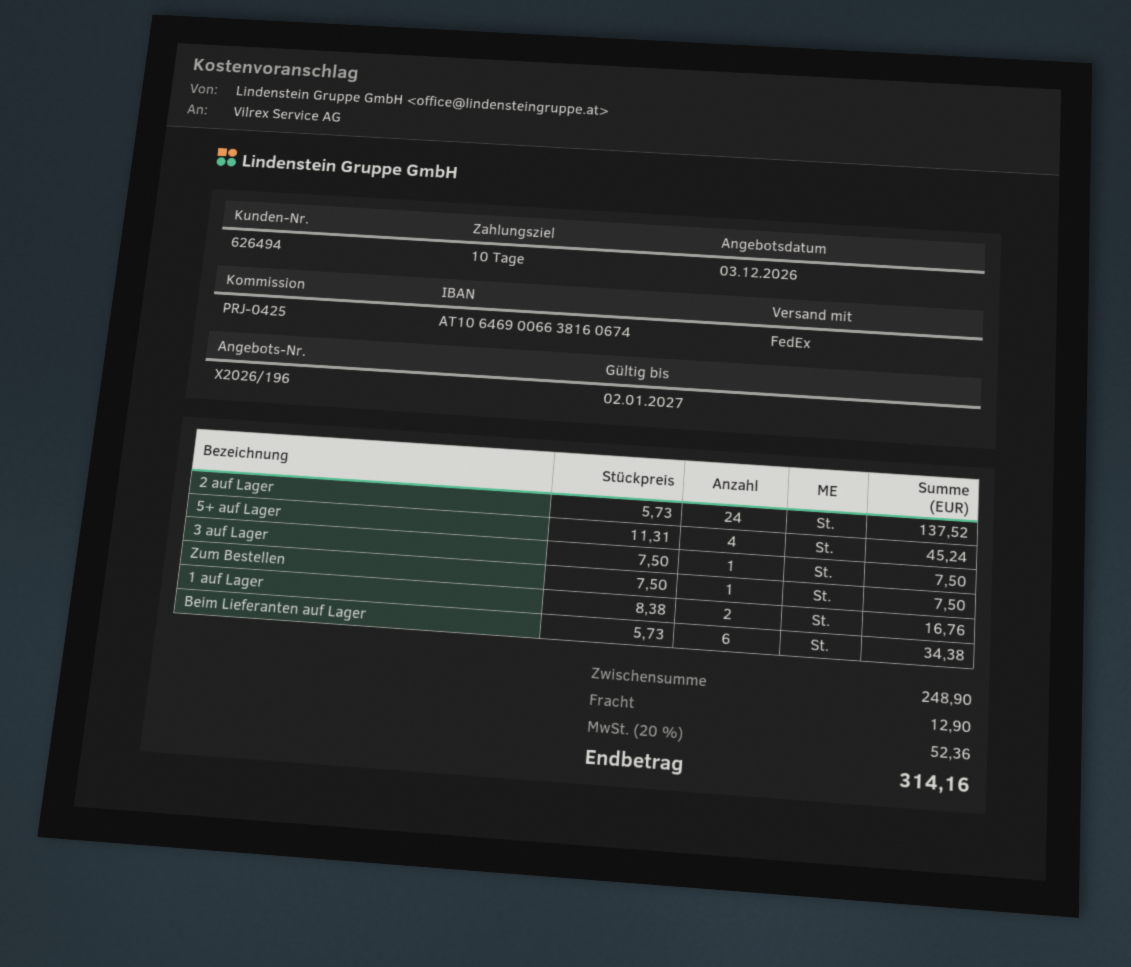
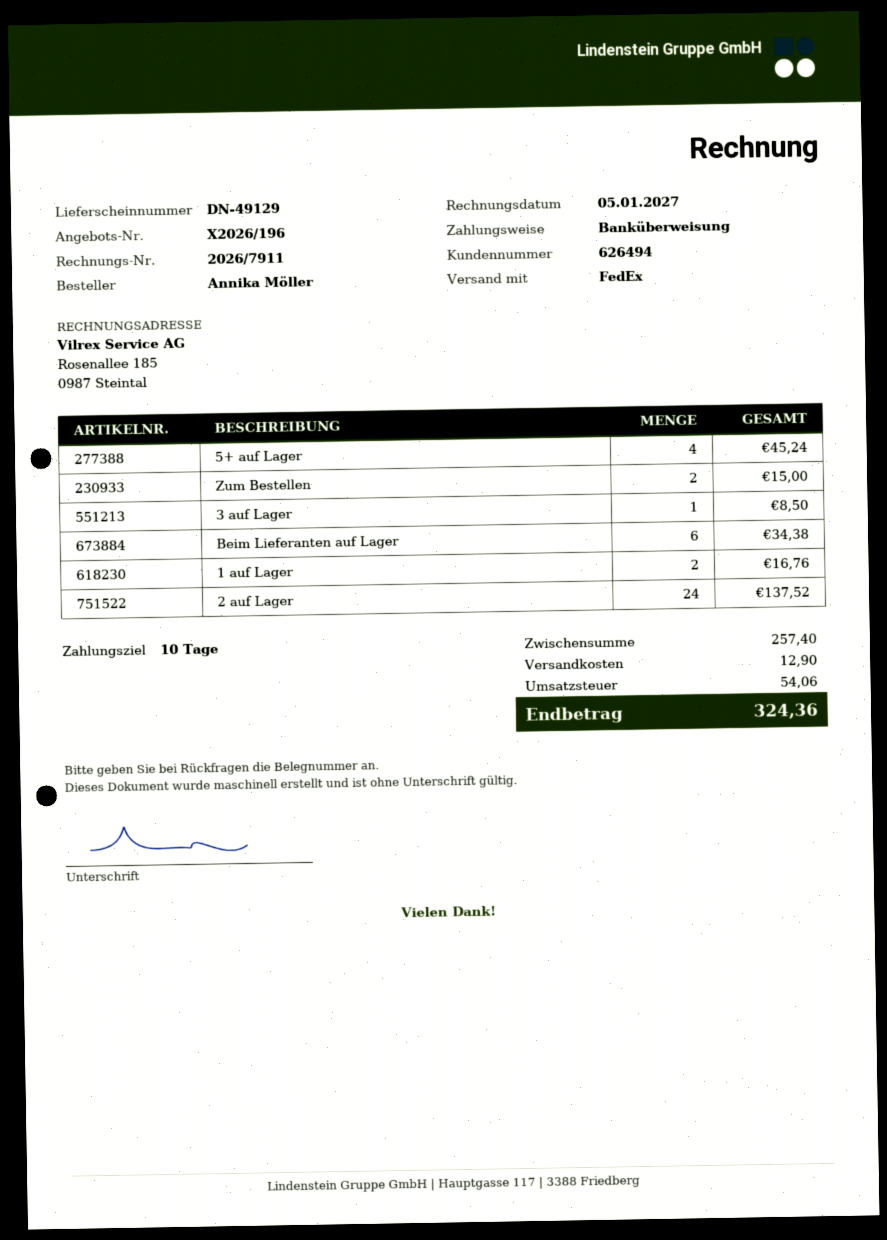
3 auf Lager: 1 for 7.50 -> 1 for 8.50
Zum Bestellen: 1 for 7.50 -> 2 for 15.00
subtotal: 248.90 -> 257.40
tax: 52.36 -> 54.06
total: 314.16 -> 324.36

